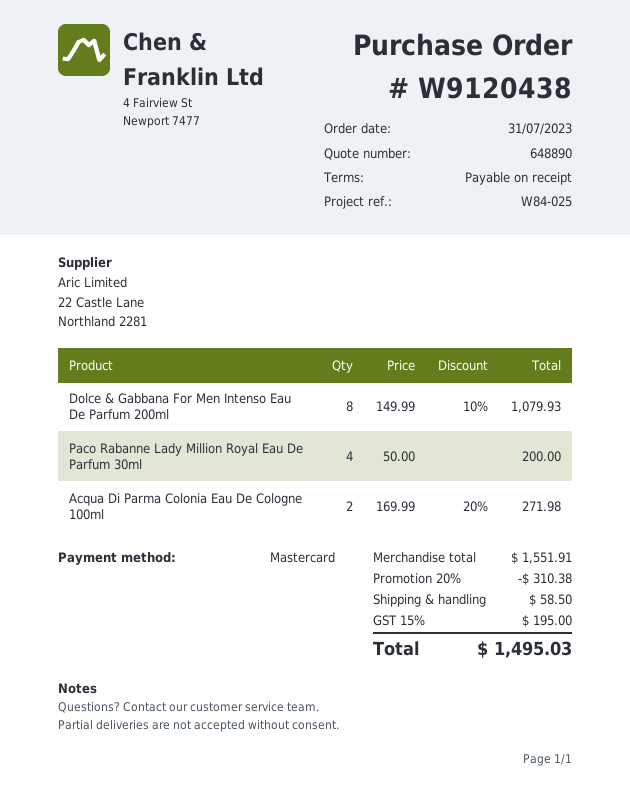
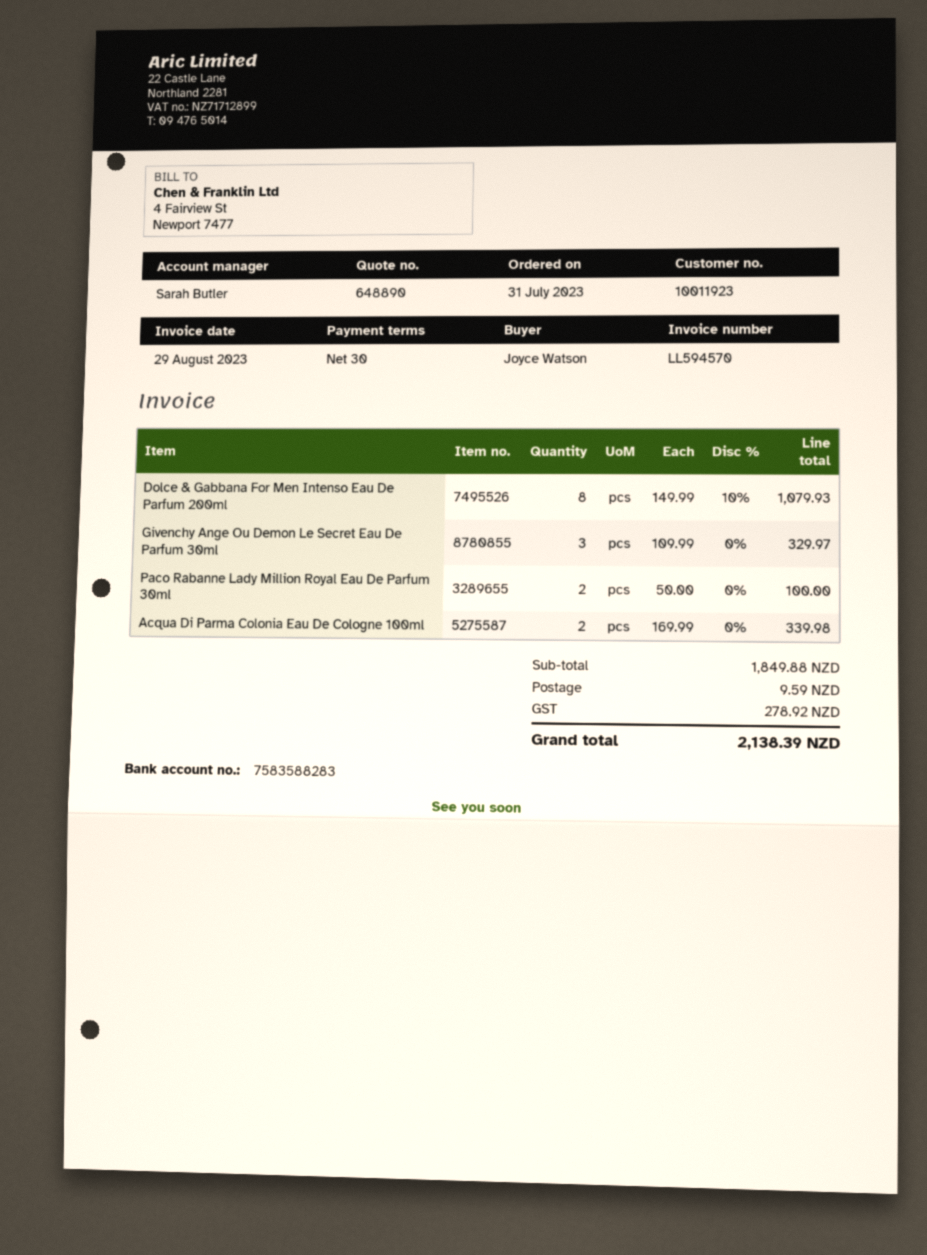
payment terms: on receipt -> 30 days
Paco Rabanne Lady Million Royal Eau De Parfum 30ml: 4 x 50.00 = 200.00 -> 2 x 50.00 = 100.00
Acqua Di Parma Colonia Eau De Cologne 100ml: 2 x 169.99 - 20% = 271.98 -> 2 x 169.99 = 339.98
Givenchy Ange Ou Demon Le Secret Eau De Parfum 30ml: none -> 3 x 109.99 = 329.97
subtotal: 1551.91 -> 1849.88
discount: 20% = 310.38 -> none
shipping: 58.50 -> 9.59
tax: 195.00 -> 278.92
total: 1495.03 -> 2138.39

